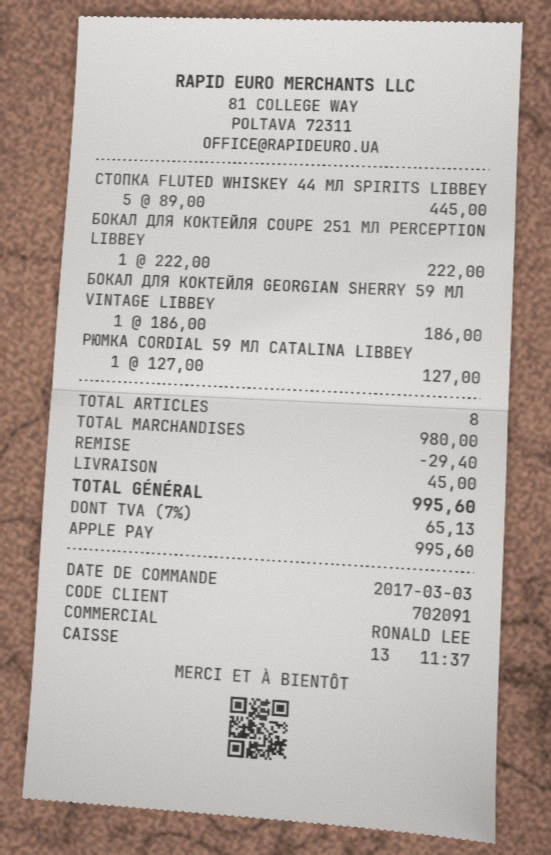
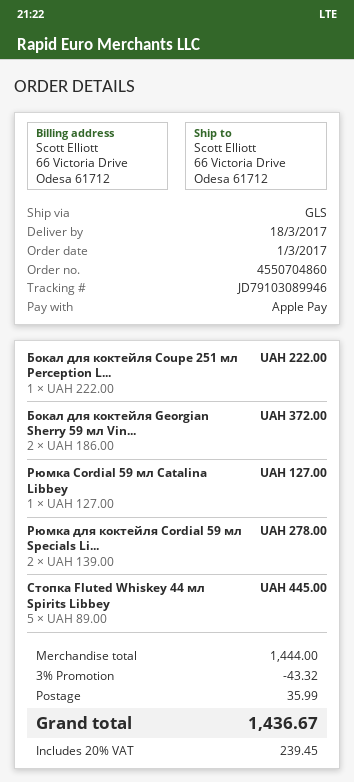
order date: 2017-03-03 -> 2017-03-01
БОКАЛ ДЛЯ КОКТЕЙЛЯ GEORGIAN SHERRY 59 МЛ VINTAGE LIBBEY: 1 x 186.00 = 186.00 -> 2 x 186.00 = 372.00
Рюмка для коктейля Cordial 59 мл Specials Li...: none -> 2 x 139.00 = 278.00
subtotal: 980.00 -> 1444.00
discount: 29.40 -> 43.32
shipping: 45.00 -> 35.99
tax: 7% = 65.13 -> 20% = 239.45
total: 995.60 -> 1436.67

